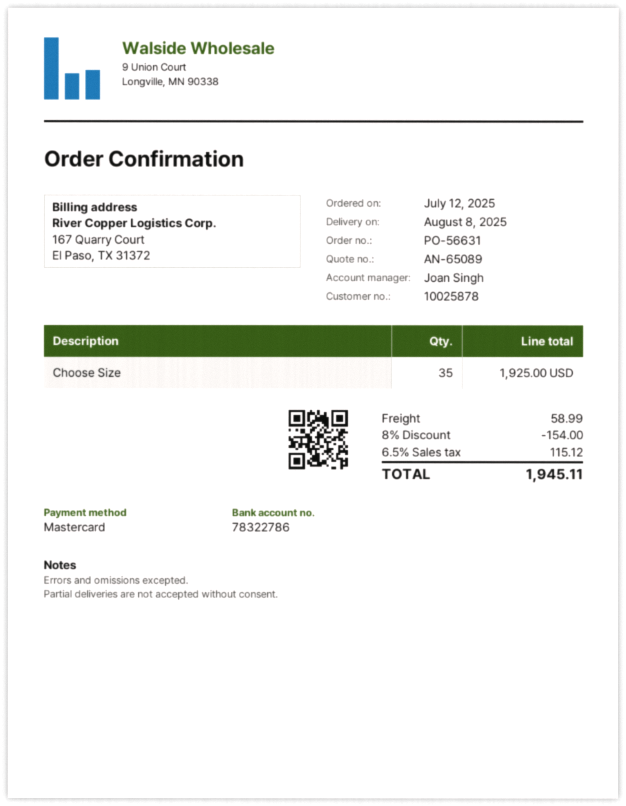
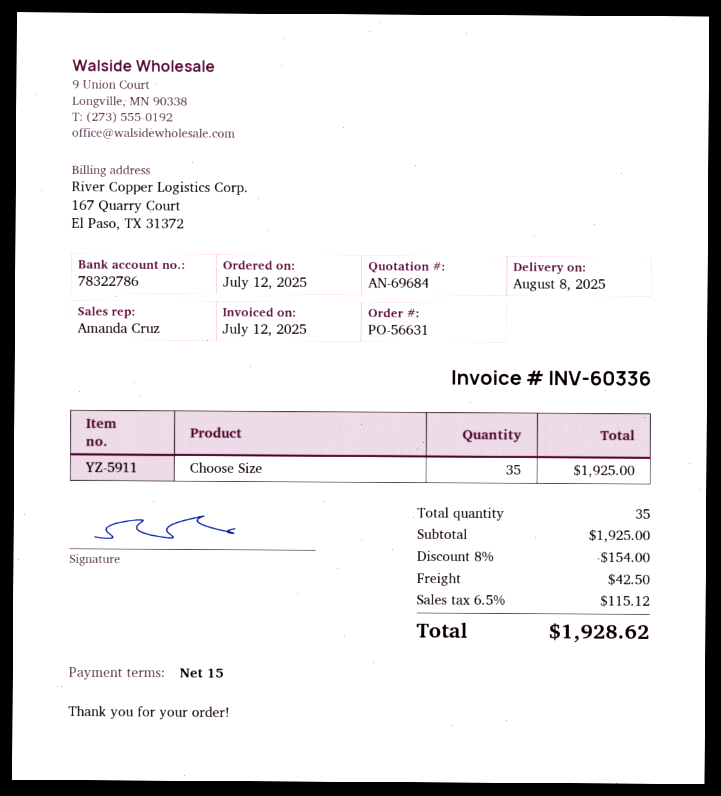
quote number: AN-65089 -> AN-69684
sales rep: Joan Singh -> Amanda Cruz
shipping: 58.99 -> 42.50
total: 1945.11 -> 1928.62

